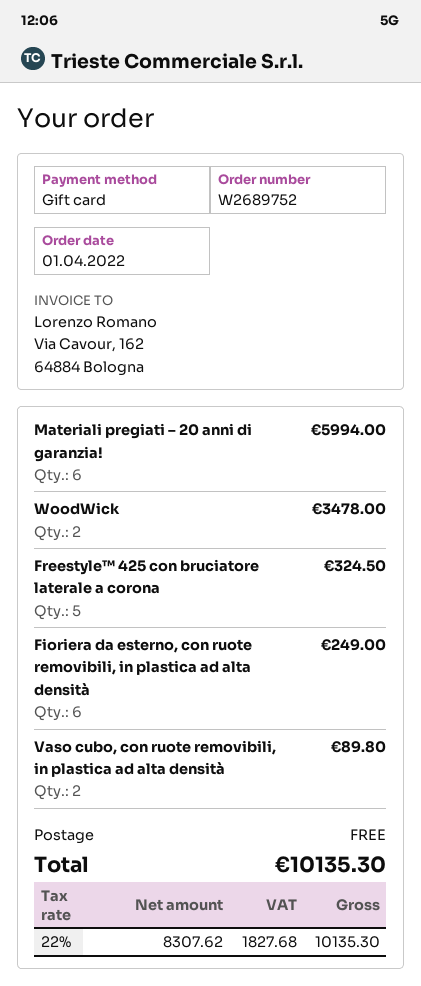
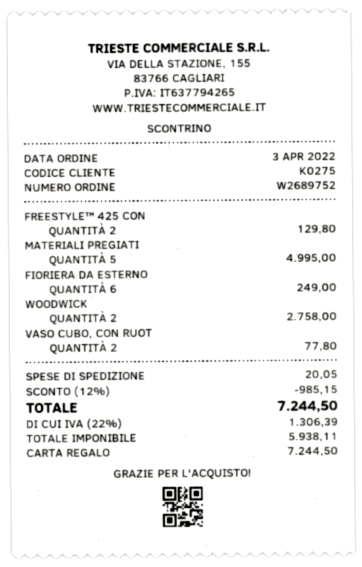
order date: 2022-04-01 -> 2022-04-03
Materiali pregiati – 20 anni di garanzia!: 6 for 5994.00 -> 5 for 4995.00
WoodWick: 2 for 3478.00 -> 2 for 2758.00
Freestyle™ 425 con bruciatore laterale a corona: 5 for 324.50 -> 2 for 129.80
Vaso cubo, con ruote removibili, in plastica ad alta densità: 2 for 89.80 -> 2 for 77.80
discount: none -> 12% = 985.15
shipping: 0.00 -> 20.05
net: 8307.62 -> 5938.11
tax: 22% = 1827.68 -> 22% = 1306.39
total: 10135.30 -> 7244.50

